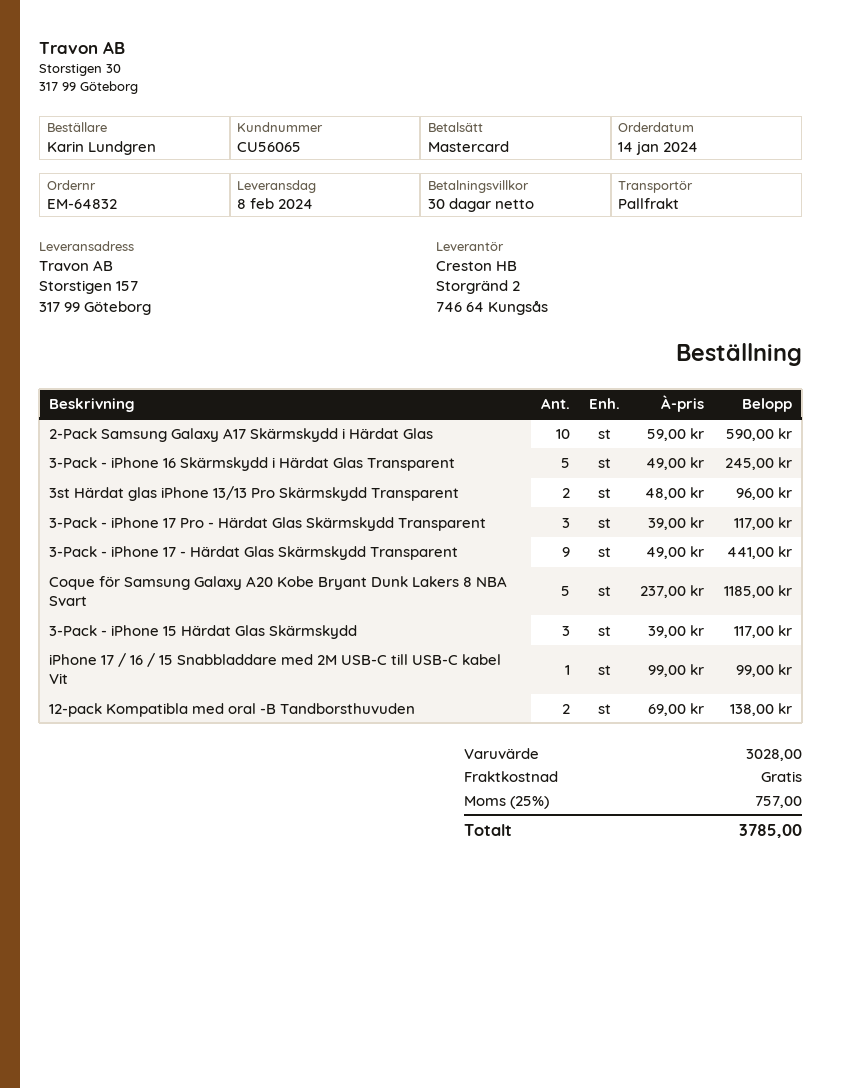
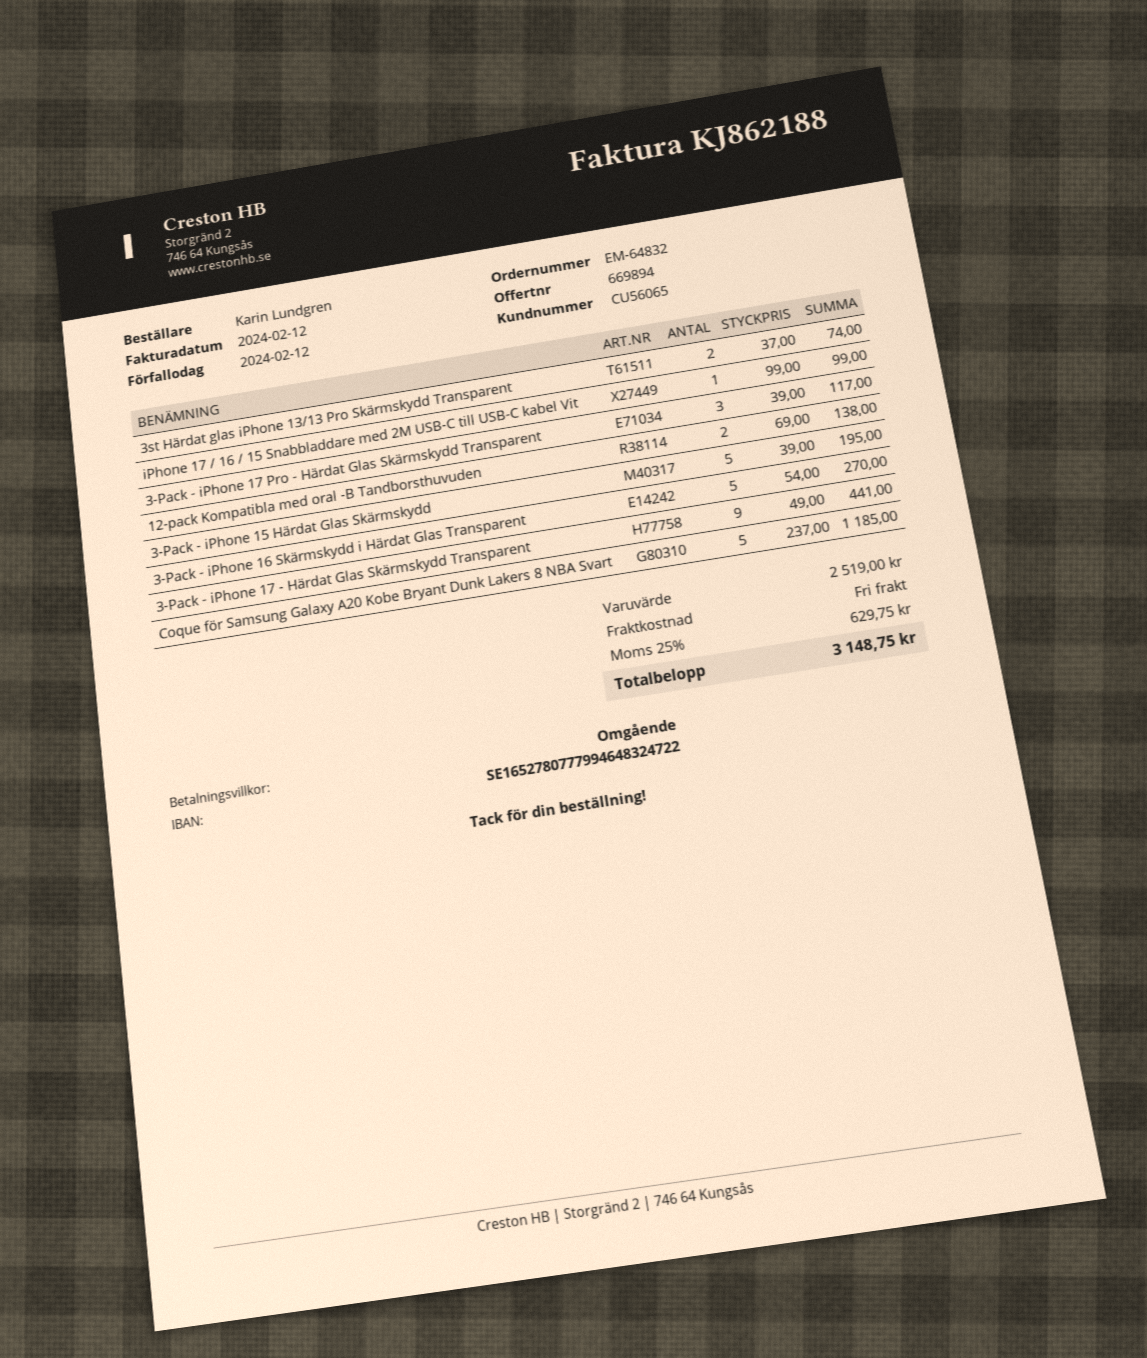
payment terms: 30 days -> on receipt
2-Pack Samsung Galaxy A17 Skärmskydd i Härdat Glas: 10 x 59.00 = 590.00 -> none
3-Pack - iPhone 16 Skärmskydd i Härdat Glas Transparent: 5 x 49.00 = 245.00 -> 5 x 54.00 = 270.00
3st Härdat glas iPhone 13/13 Pro Skärmskydd Transparent: 2 x 48.00 = 96.00 -> 2 x 37.00 = 74.00
3-Pack - iPhone 15 Härdat Glas Skärmskydd: 3 x 39.00 = 117.00 -> 5 x 39.00 = 195.00
subtotal: 3028.00 -> 2519.00
tax: 25% = 757.00 -> 25% = 629.75
total: 3785.00 -> 3148.75

